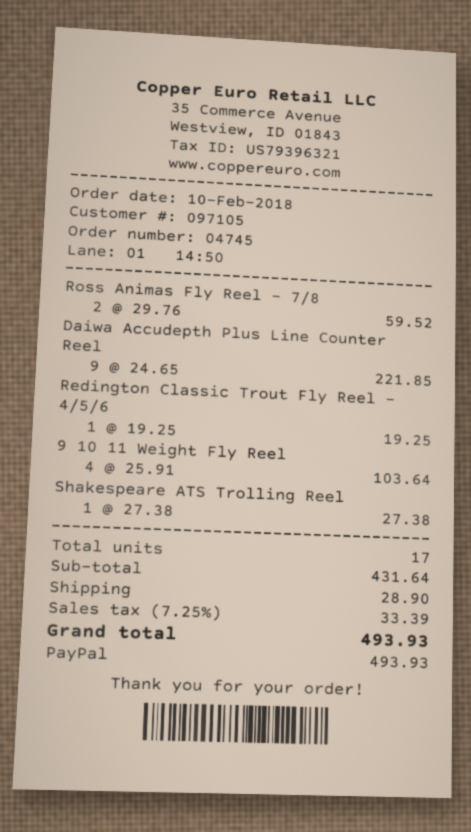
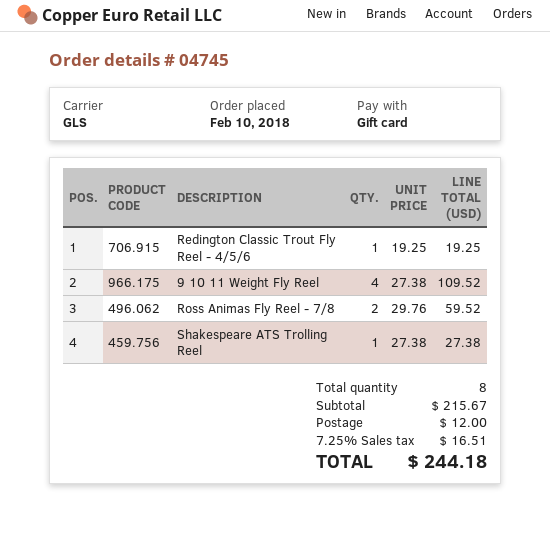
payment method: PayPal -> gift card
Daiwa Accudepth Plus Line Counter Reel: 9 x 24.65 = 221.85 -> none
9 10 11 Weight Fly Reel: 4 x 25.91 = 103.64 -> 4 x 27.38 = 109.52
total quantity: 17 -> 8
subtotal: 431.64 -> 215.67
shipping: 28.90 -> 12.00
tax: 7.25% = 33.39 -> 7.25% = 16.51
total: 493.93 -> 244.18

